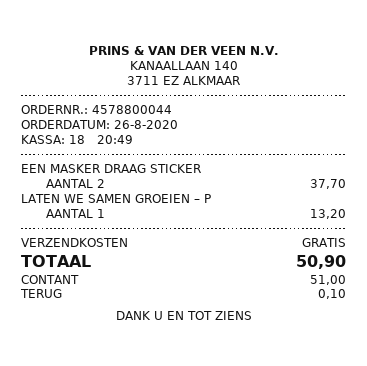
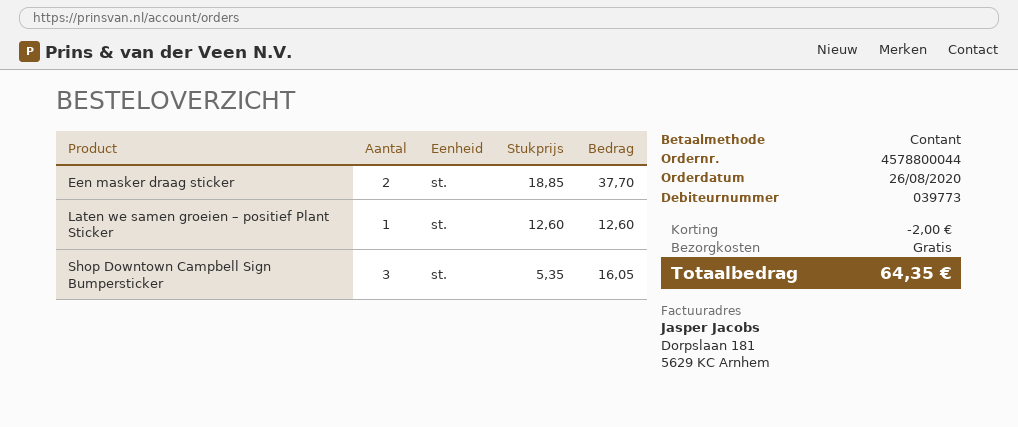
LATEN WE SAMEN GROEIEN – P: 1 for 13.20 -> 1 for 12.60
Shop Downtown Campbell Sign Bumpersticker: none -> 3 for 16.05
discount: none -> 2.00
total: 50.90 -> 64.35

